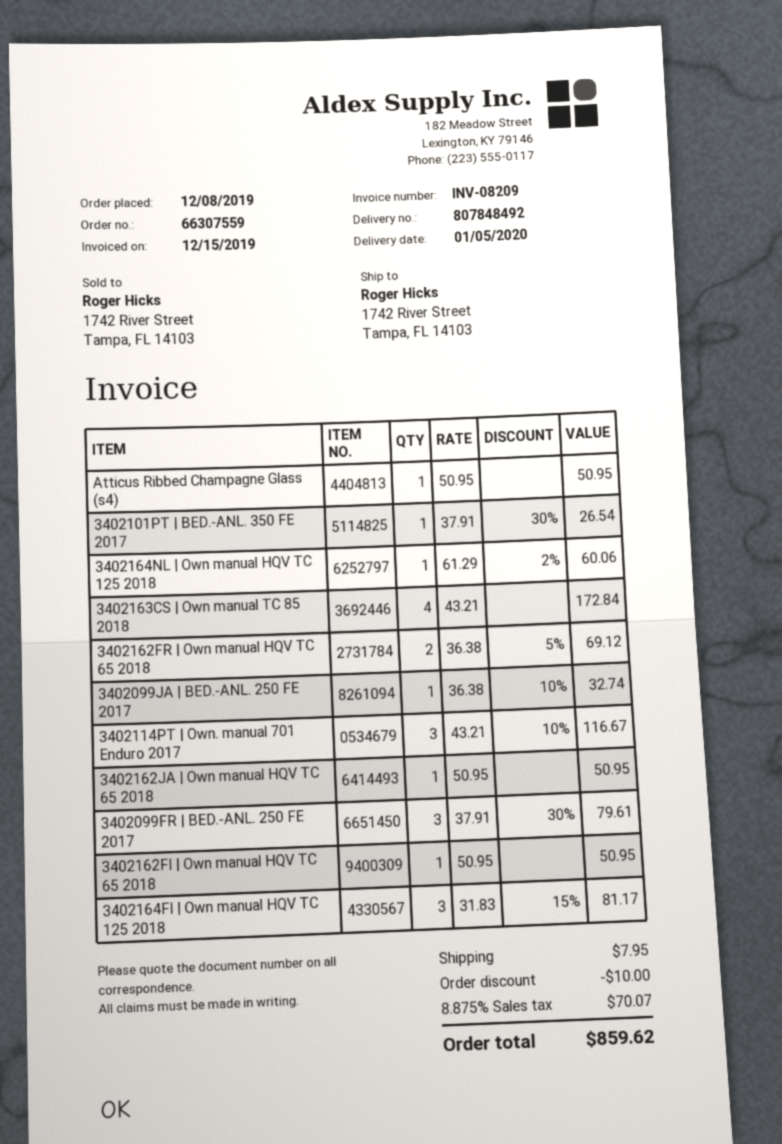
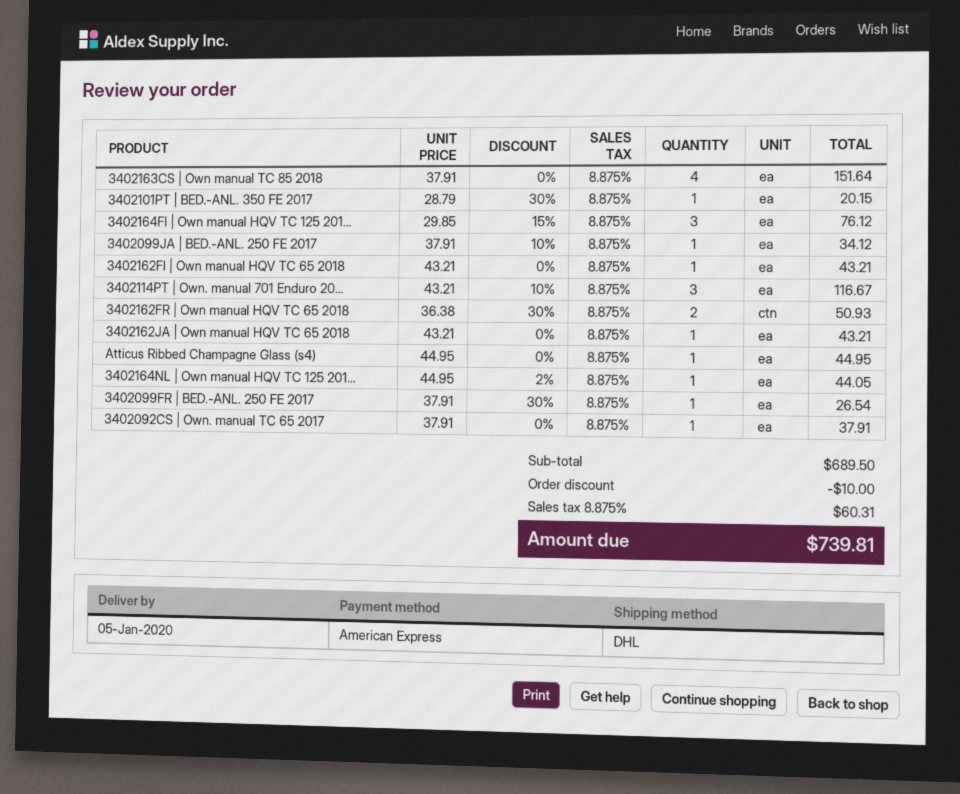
Atticus Ribbed Champagne Glass (s4): 1 x 50.95 = 50.95 -> 1 x 44.95 = 44.95
3402101PT | BED.-ANL. 350 FE 2017: 1 x 37.91 - 30% = 26.54 -> 1 x 28.79 - 30% = 20.15
3402164NL | Own manual HQV TC 125 2018: 1 x 61.29 - 2% = 60.06 -> 1 x 44.95 - 2% = 44.05
3402163CS | Own manual TC 85 2018: 4 x 43.21 = 172.84 -> 4 x 37.91 = 151.64
3402162FR | Own manual HQV TC 65 2018: 2 x 36.38 - 5% = 69.12 -> 2 x 36.38 - 30% = 50.93
3402099JA | BED.-ANL. 250 FE 2017: 1 x 36.38 - 10% = 32.74 -> 1 x 37.91 - 10% = 34.12
3402162JA | Own manual HQV TC 65 2018: 1 x 50.95 = 50.95 -> 1 x 43.21 = 43.21
3402099FR | BED.-ANL. 250 FE 2017: 3 x 37.91 - 30% = 79.61 -> 1 x 37.91 - 30% = 26.54
3402162FI | Own manual HQV TC 65 2018: 1 x 50.95 = 50.95 -> 1 x 43.21 = 43.21
3402164FI | Own manual HQV TC 125 2018: 3 x 31.83 - 15% = 81.17 -> 3 x 29.85 - 15% = 76.12
3402092CS | Own. manual TC 65 2017: none -> 1 x 37.91 = 37.91
shipping: 7.95 -> none
tax: 8.875% = 70.07 -> 8.875% = 60.31
total: 859.62 -> 739.81

